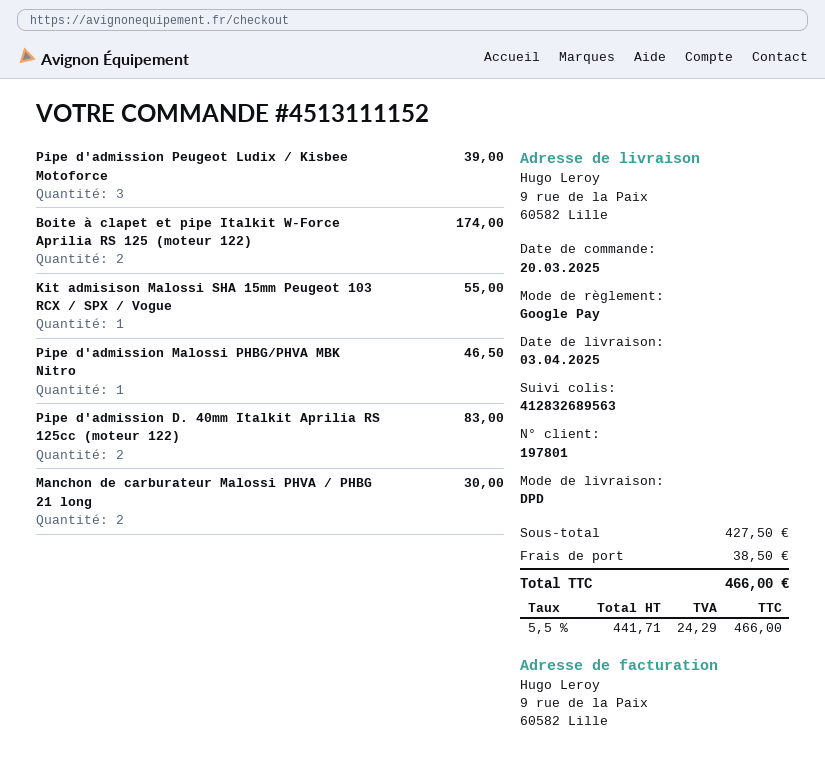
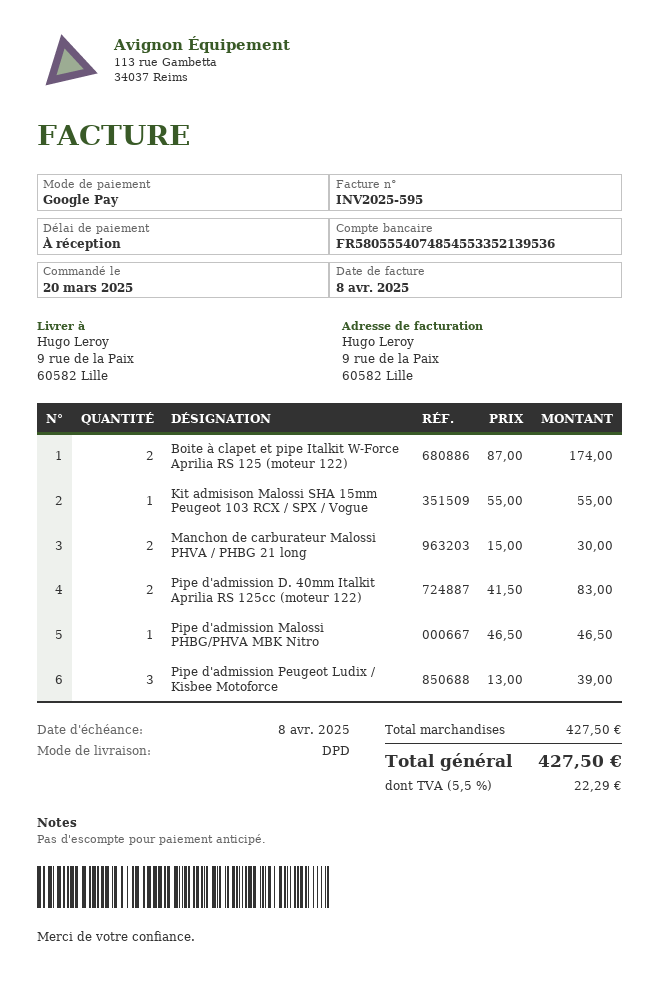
shipping: 38.50 -> none
tax: 5.5% = 24.29 -> 5.5% = 22.29
total: 466.00 -> 427.50

